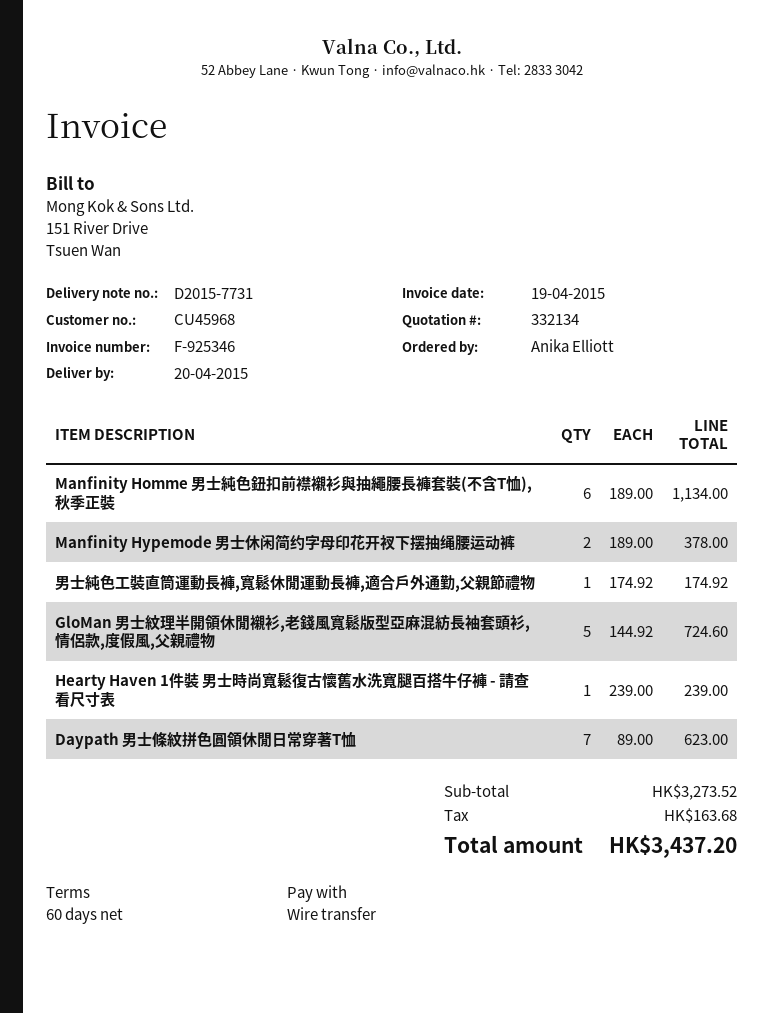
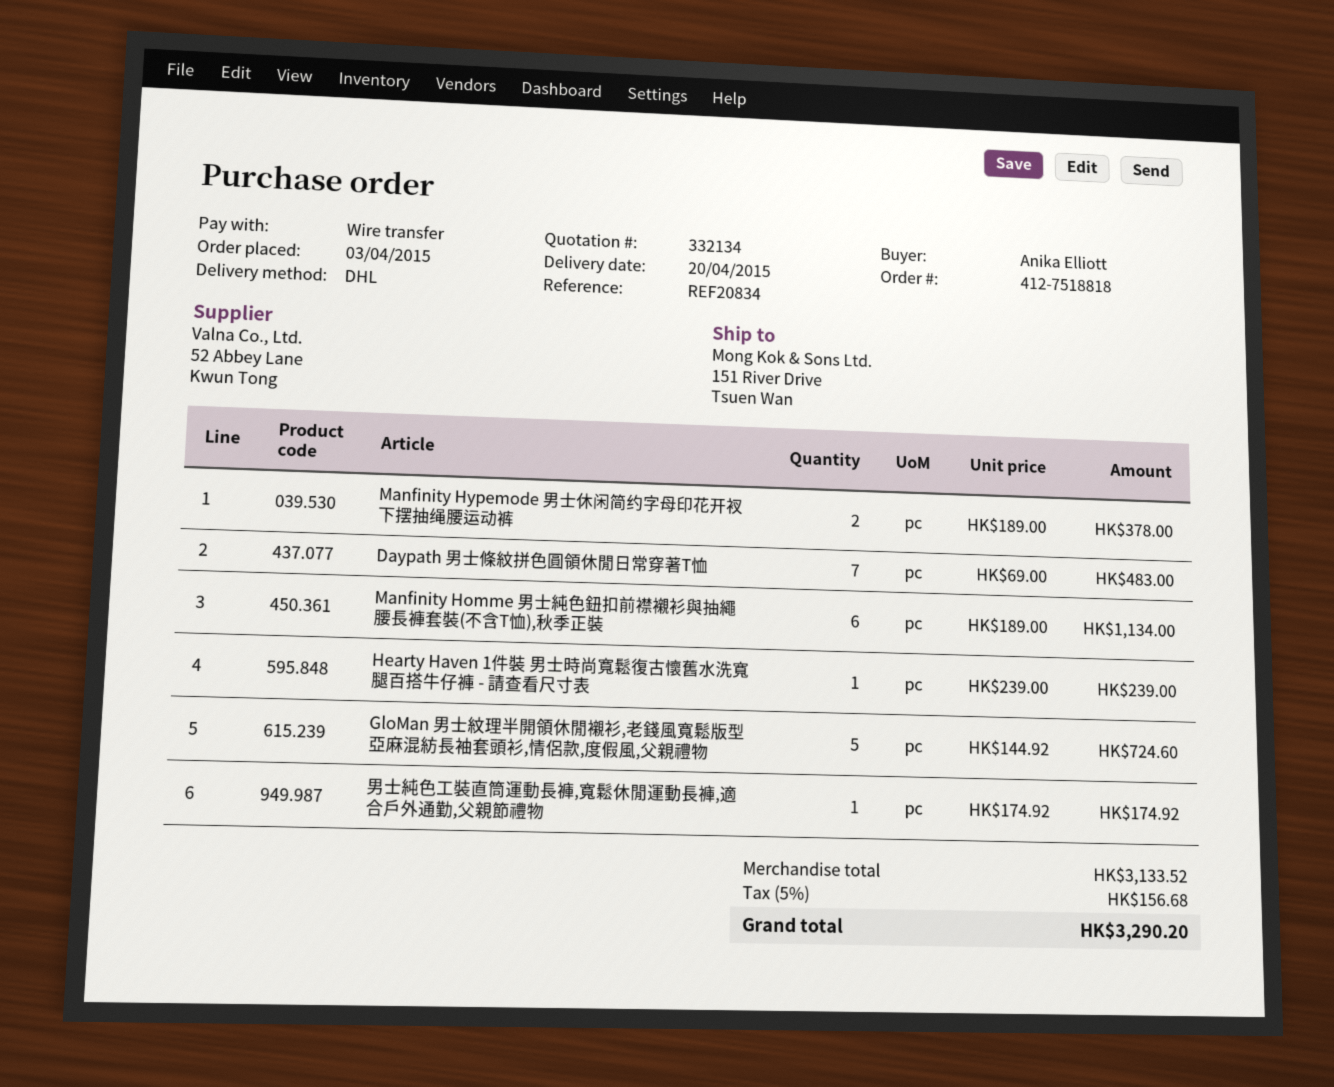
Daypath 男士條紋拼色圓領休閒日常穿著T恤: 7 x 89.00 = 623.00 -> 7 x 69.00 = 483.00
subtotal: 3273.52 -> 3133.52
tax: 163.68 -> 156.68
total: 3437.20 -> 3290.20

